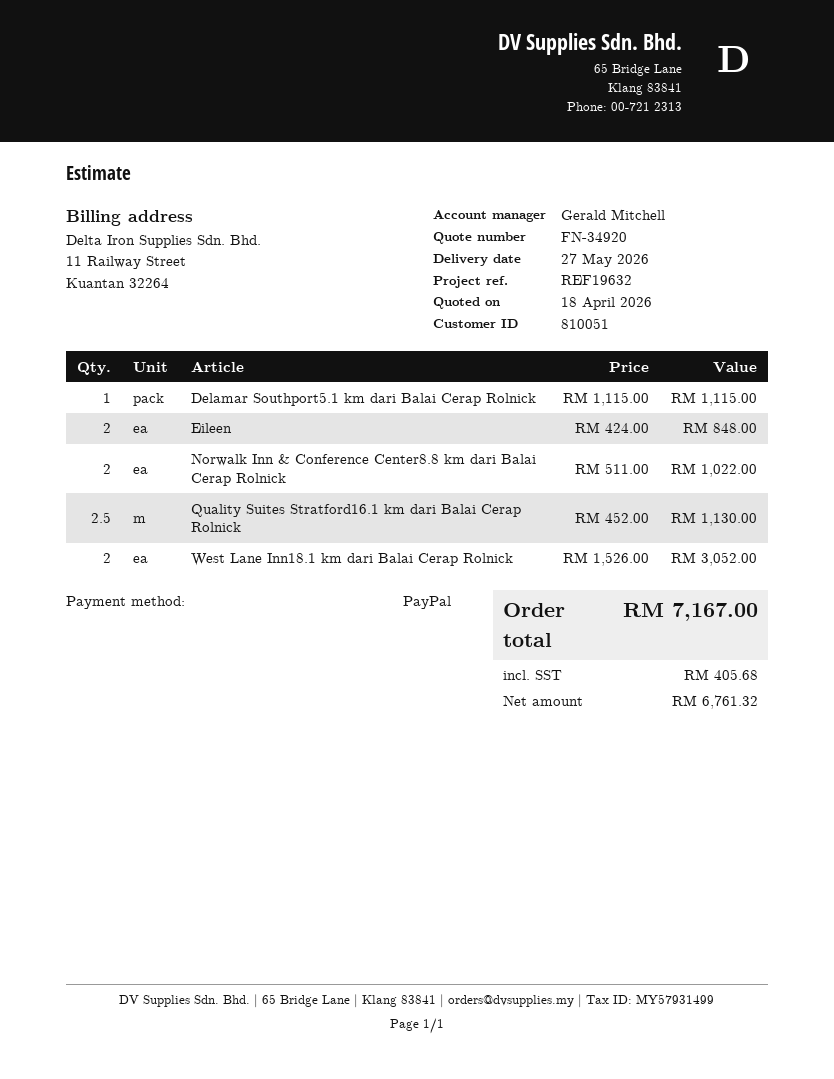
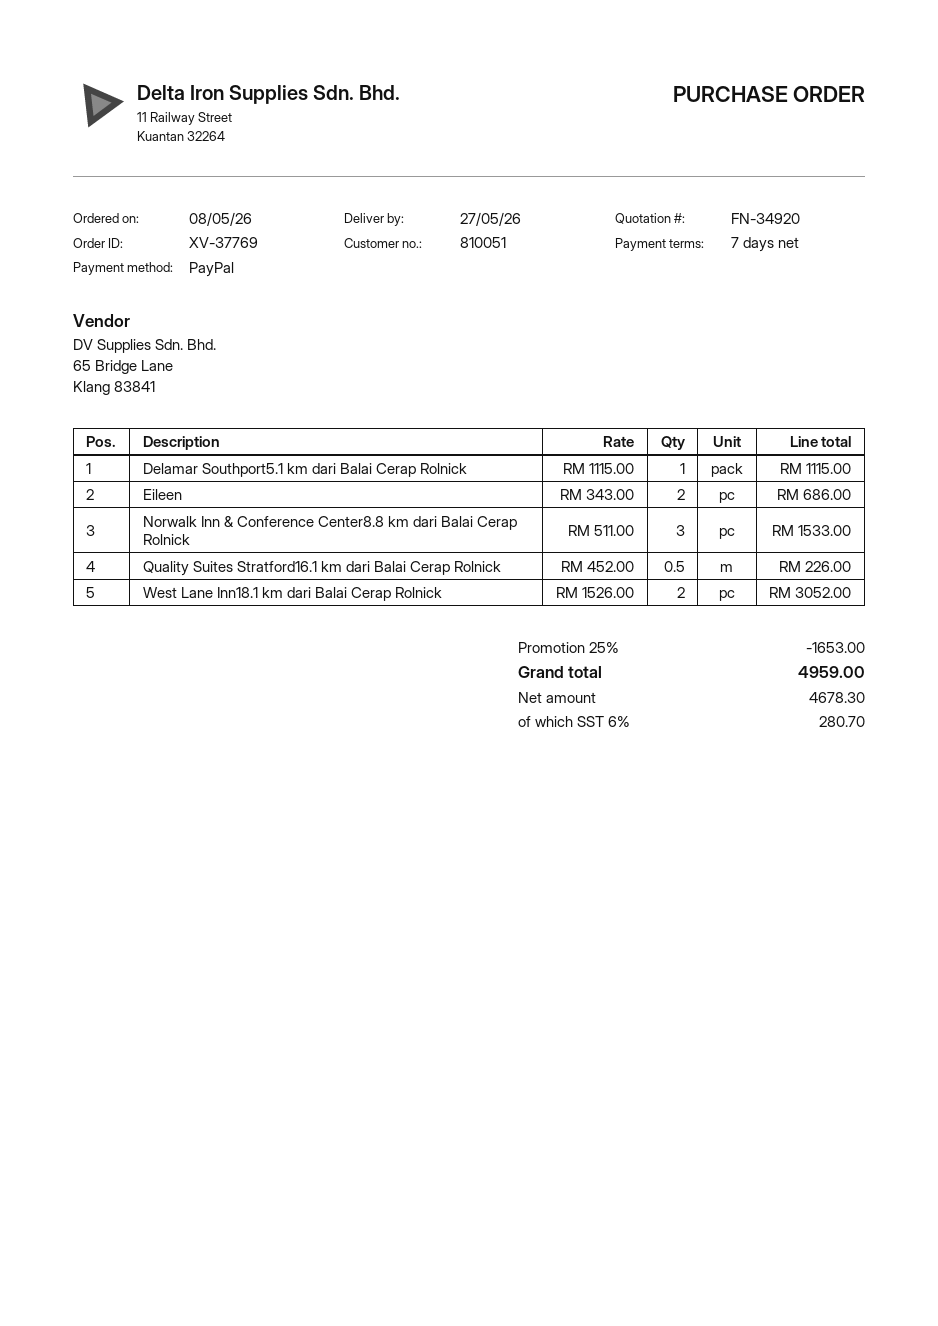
Eileen: 2 x 424.00 = 848.00 -> 2 x 343.00 = 686.00
Norwalk Inn & Conference Center8.8 km dari Balai Cerap Rolnick: 2 x 511.00 = 1022.00 -> 3 x 511.00 = 1533.00
Quality Suites Stratford16.1 km dari Balai Cerap Rolnick: 2.5 x 452.00 = 1130.00 -> 0.5 x 452.00 = 226.00
discount: none -> 25% = 1653.00
net: 6761.32 -> 4678.30
tax: 405.68 -> 280.70
total: 7167.00 -> 4959.00

